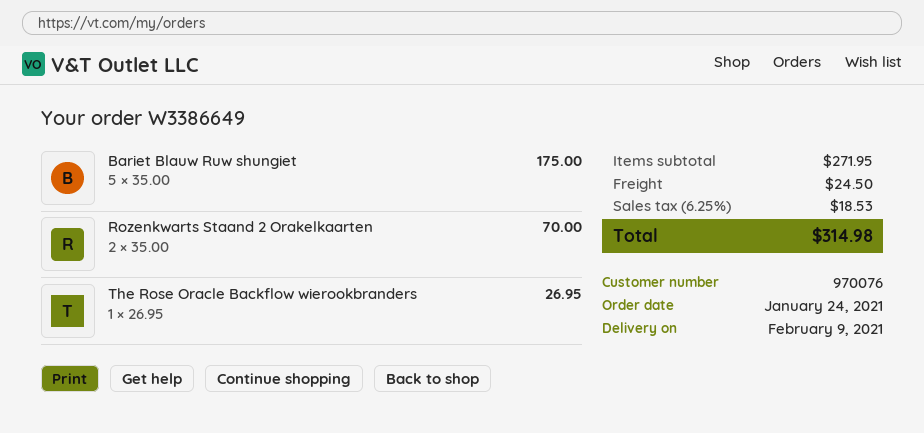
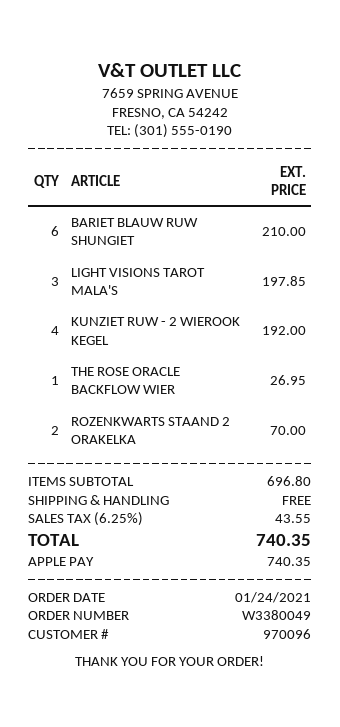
order number: W3386649 -> W3380049
customer number: 970076 -> 970096
Bariet Blauw Ruw shungiet: 5 for 175.00 -> 6 for 210.00
LIGHT VISIONS TAROT MALA'S: none -> 3 for 197.85
KUNZIET RUW - 2 WIEROOK KEGEL: none -> 4 for 192.00
subtotal: 271.95 -> 696.80
shipping: 24.50 -> 0.00
tax: 6.25% = 18.53 -> 6.25% = 43.55
total: 314.98 -> 740.35

